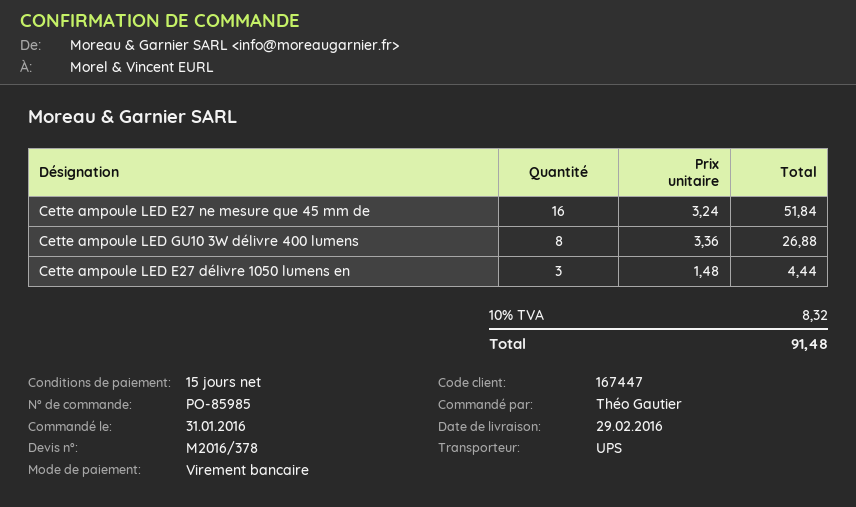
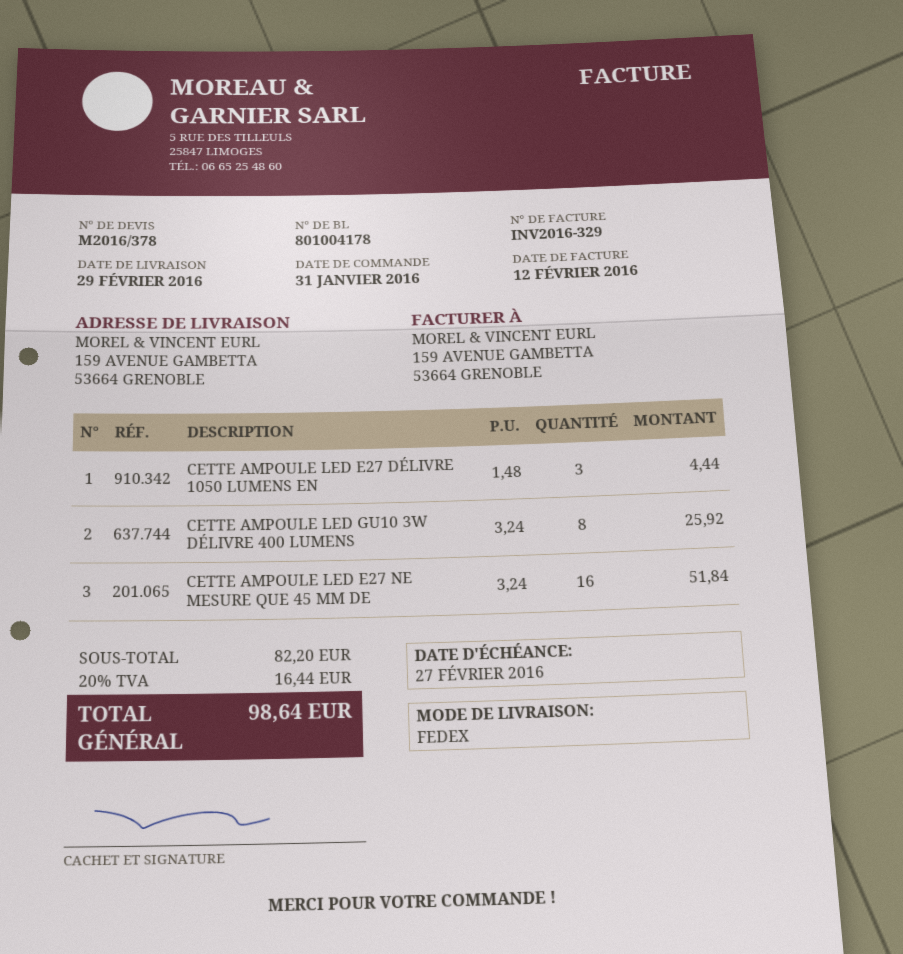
shipping method: UPS -> FedEx
Cette ampoule LED GU10 3W délivre 400 lumens: 8 x 3.36 = 26.88 -> 8 x 3.24 = 25.92
tax: 10% = 8.32 -> 20% = 16.44
total: 91.48 -> 98.64

